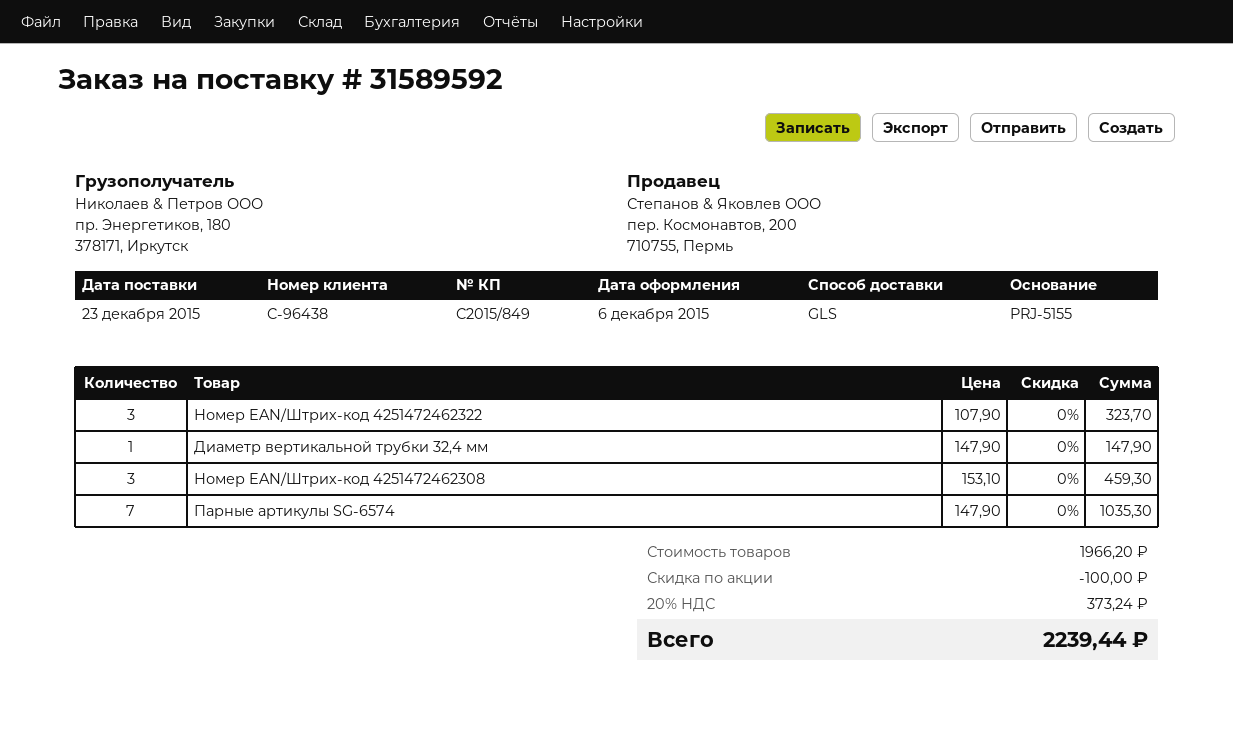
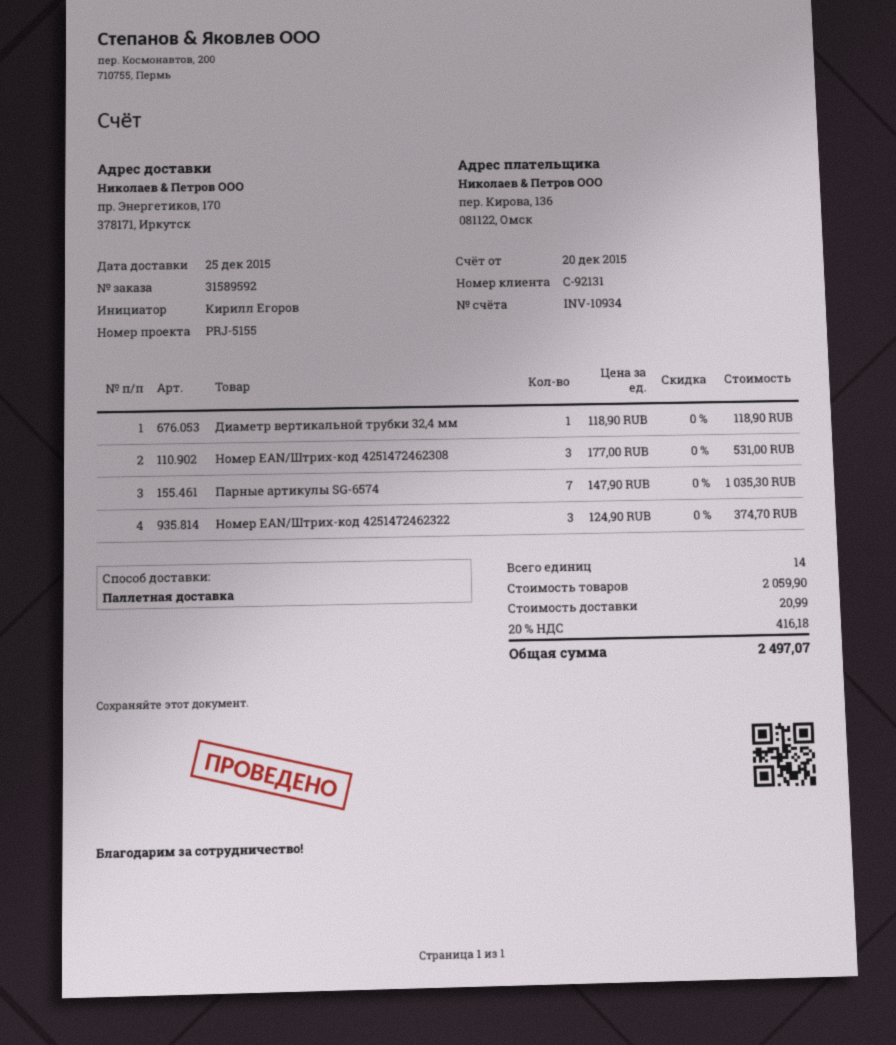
delivery date: 2015-12-23 -> 2015-12-25
customer number: C-96438 -> C-92131
shipping method: GLS -> pallet freight
ship to: пр. Энергетиков, 180, 378171, Иркутск -> пр. Энергетиков, 170, 378171, Иркутск
Номер EAN/Штрих-код 4251472462322: 3 x 107.90 = 323.70 -> 3 x 124.90 = 374.70
Диаметр вертикальной трубки 32,4 мм: 1 x 147.90 = 147.90 -> 1 x 118.90 = 118.90
Номер EAN/Штрих-код 4251472462308: 3 x 153.10 = 459.30 -> 3 x 177.00 = 531.00
subtotal: 1966.20 -> 2059.90
discount: 100.00 -> none
shipping: none -> 20.99
tax: 20% = 373.24 -> 20% = 416.18
total: 2239.44 -> 2497.07

